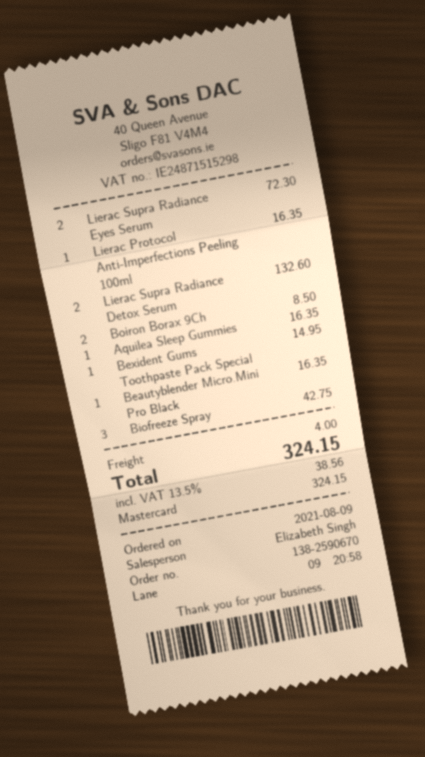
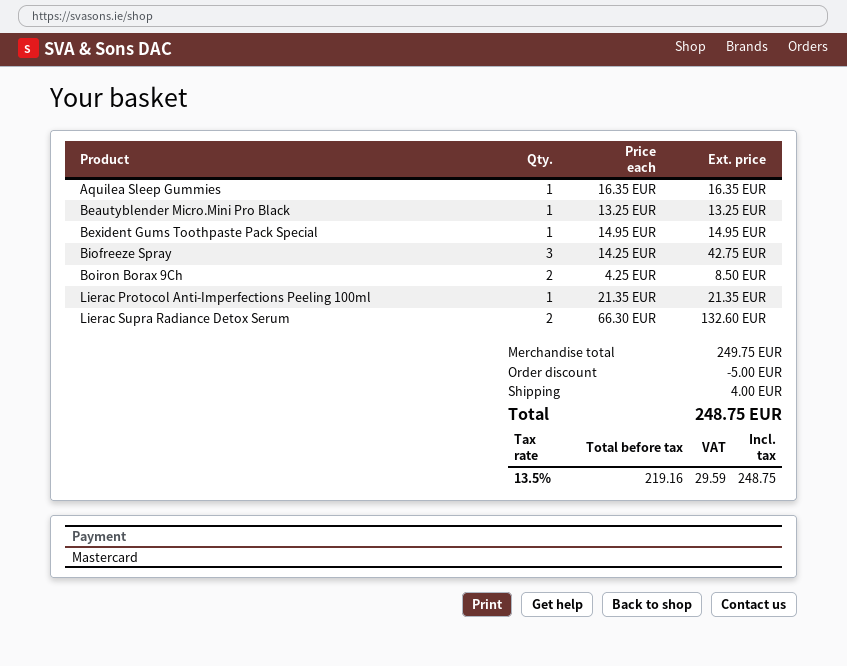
Lierac Supra Radiance Eyes Serum: 2 for 72.30 -> none
Lierac Protocol Anti-Imperfections Peeling 100ml: 1 for 16.35 -> 1 for 21.35
Beautyblender Micro.Mini Pro Black: 1 for 16.35 -> 1 for 13.25
discount: none -> 5.00
tax: 13.5% = 38.56 -> 13.5% = 29.59
total: 324.15 -> 248.75

